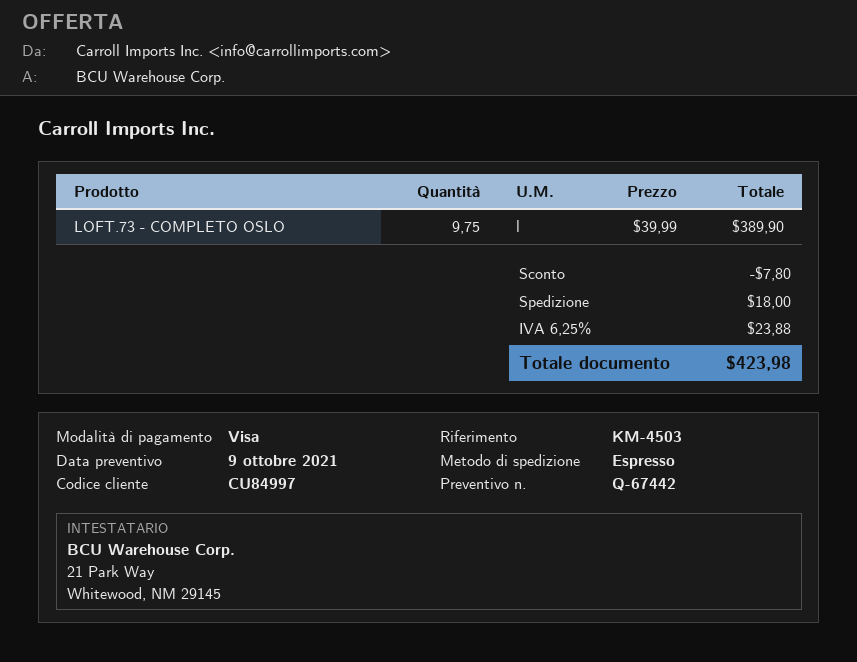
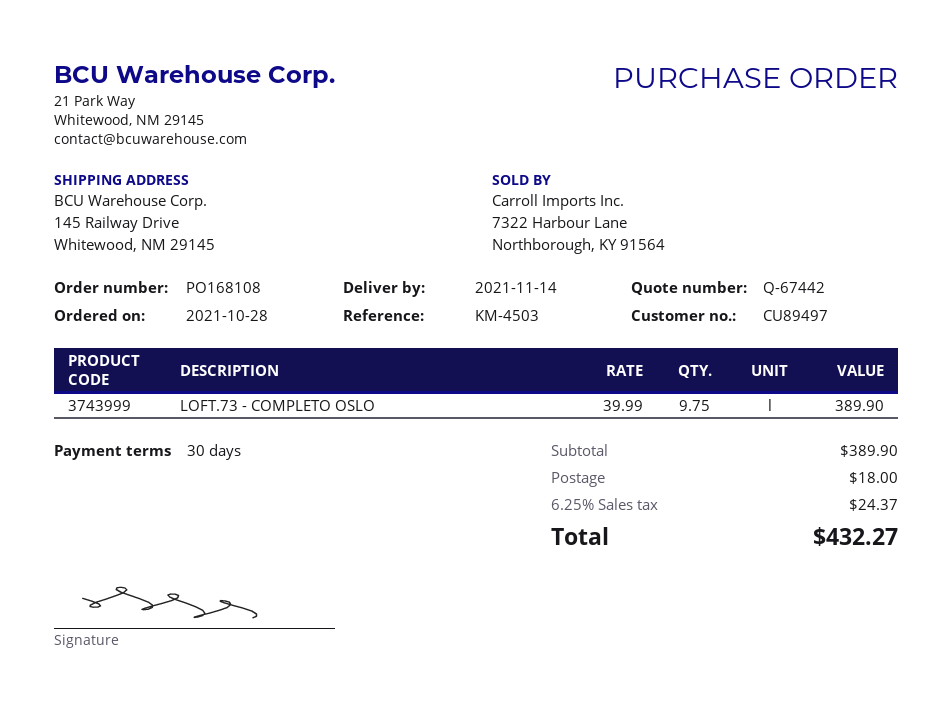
customer number: CU84997 -> CU89497
discount: 7.80 -> none
tax: 6.25% = 23.88 -> 6.25% = 24.37
total: 423.98 -> 432.27

